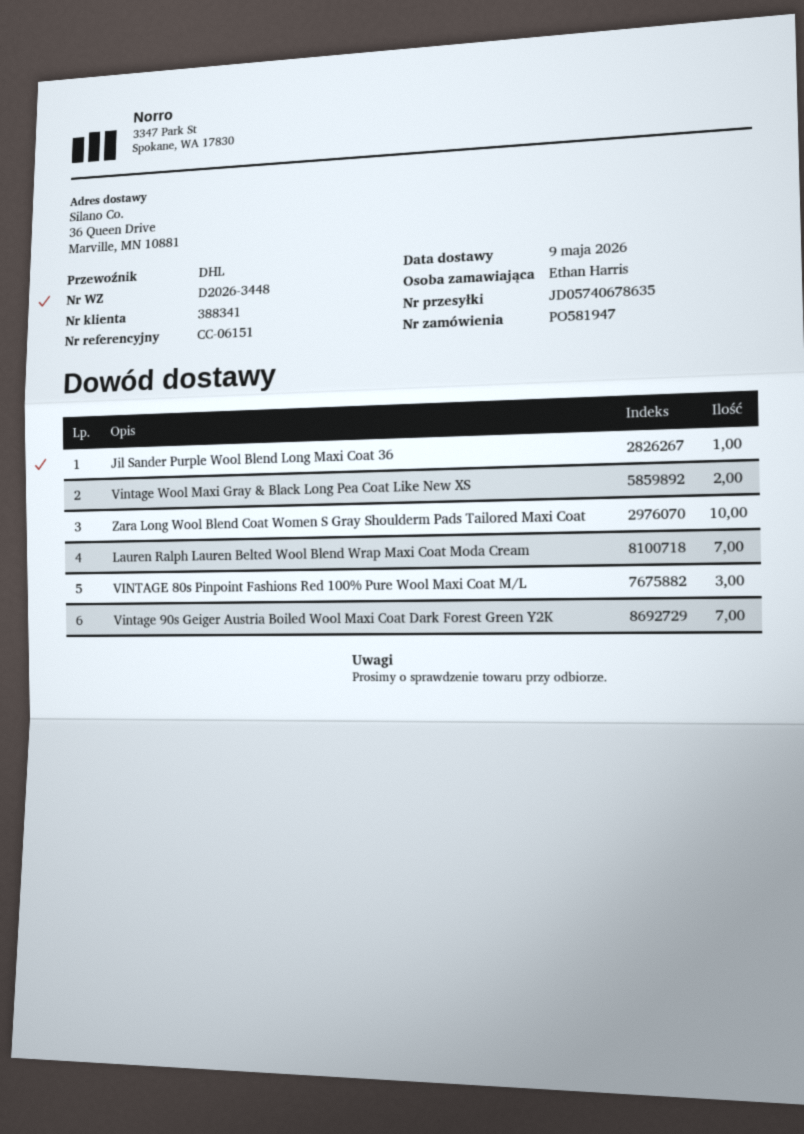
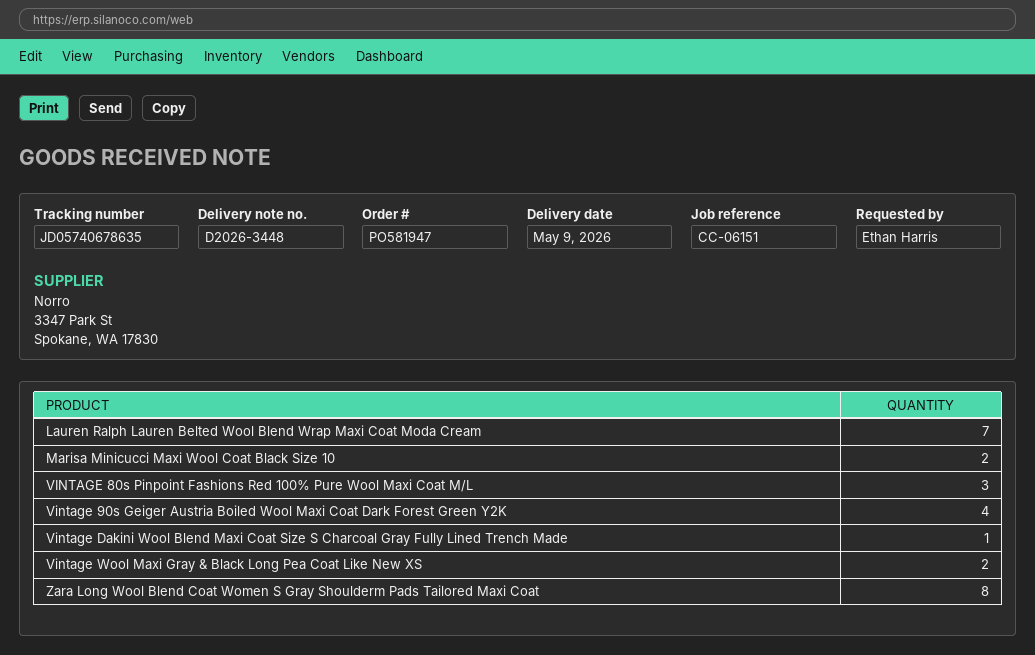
Jil Sander Purple Wool Blend Long Maxi Coat 36: 1 -> none
Zara Long Wool Blend Coat Women S Gray Shoulderm Pads Tailored Maxi Coat: 10 -> 8
Vintage 90s Geiger Austria Boiled Wool Maxi Coat Dark Forest Green Y2K: 7 -> 4
Marisa Minicucci Maxi Wool Coat Black Size 10: none -> 2
Vintage Dakini Wool Blend Maxi Coat Size S Charcoal Gray Fully Lined Trench Made: none -> 1

